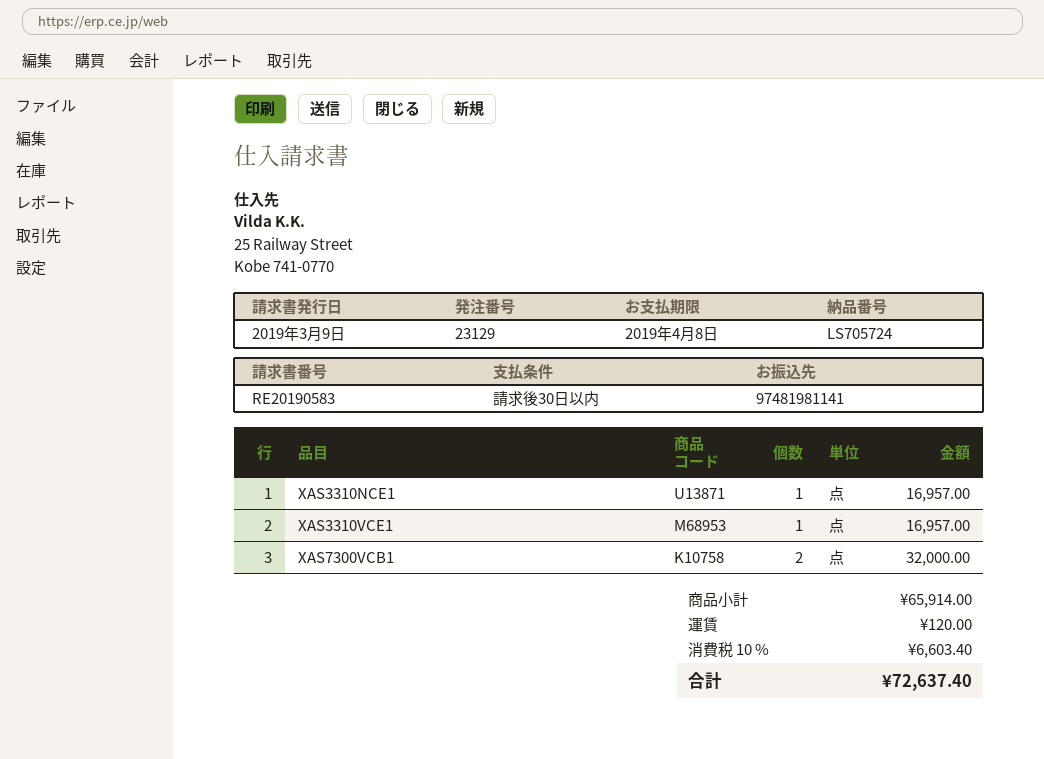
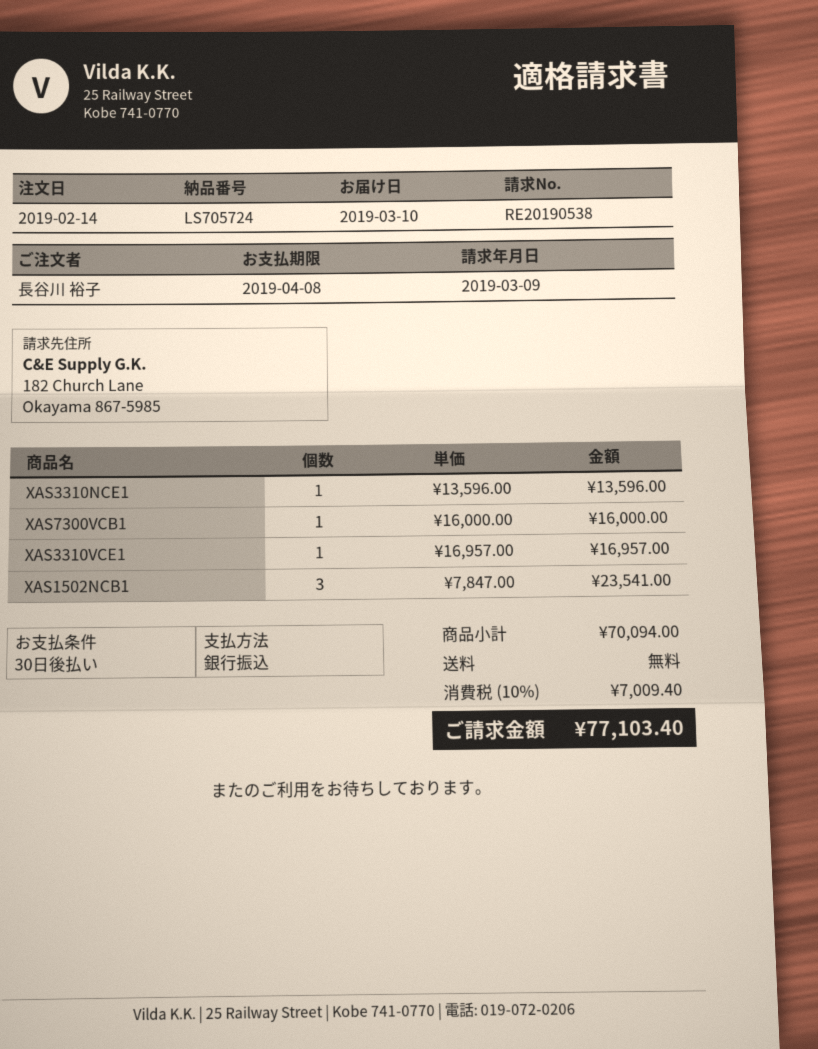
invoice number: RE20190583 -> RE20190538
XAS3310NCE1: 1 for 16957.00 -> 1 for 13596.00
XAS7300VCB1: 2 for 32000.00 -> 1 for 16000.00
XAS1502NCB1: none -> 3 for 23541.00
subtotal: 65914.00 -> 70094.00
shipping: 120.00 -> 0.00
tax: 10% = 6603.40 -> 10% = 7009.40
total: 72637.40 -> 77103.40

